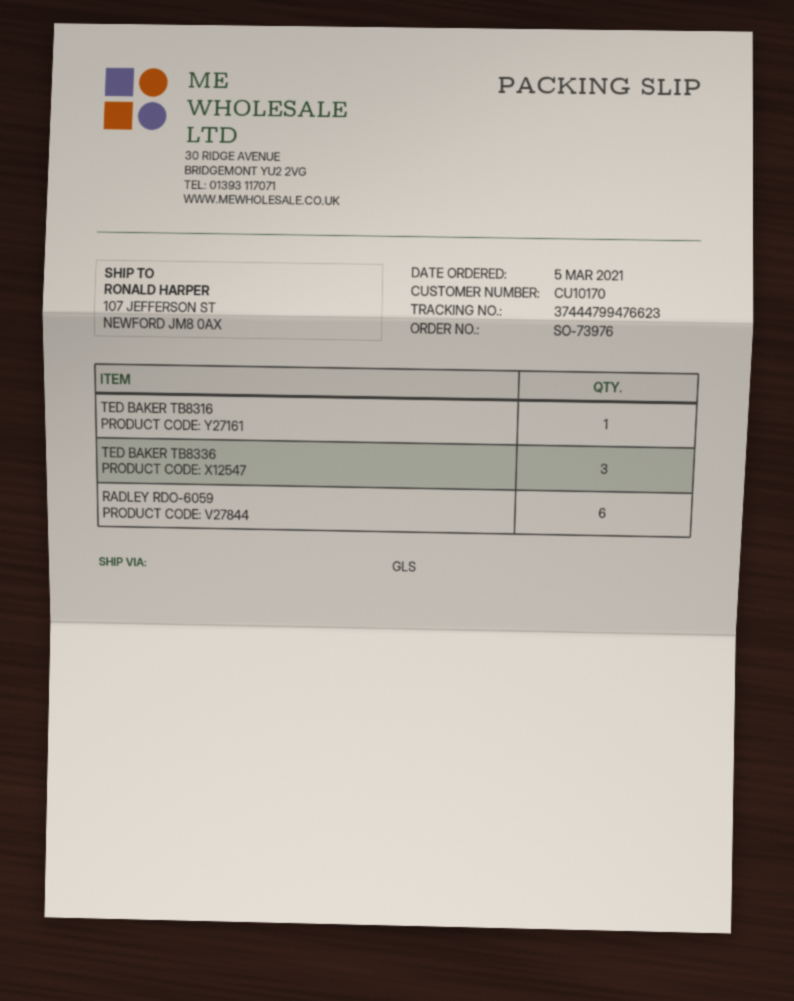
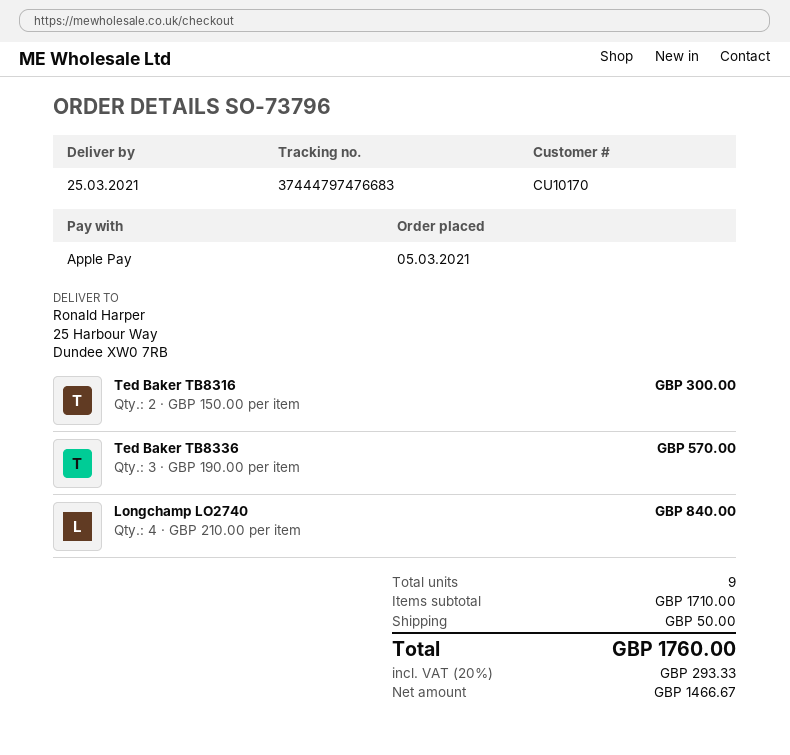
order number: SO-73976 -> SO-73796
tracking number: 37444799476623 -> 37444797476683
ship to: 107 JEFFERSON ST, NEWFORD JM8 0AX -> 25 Harbour Way, Dundee XW0 7RB
TED BAKER TB8316: 1 -> 2
RADLEY RDO-6059: 6 -> none
Longchamp LO2740: none -> 4

